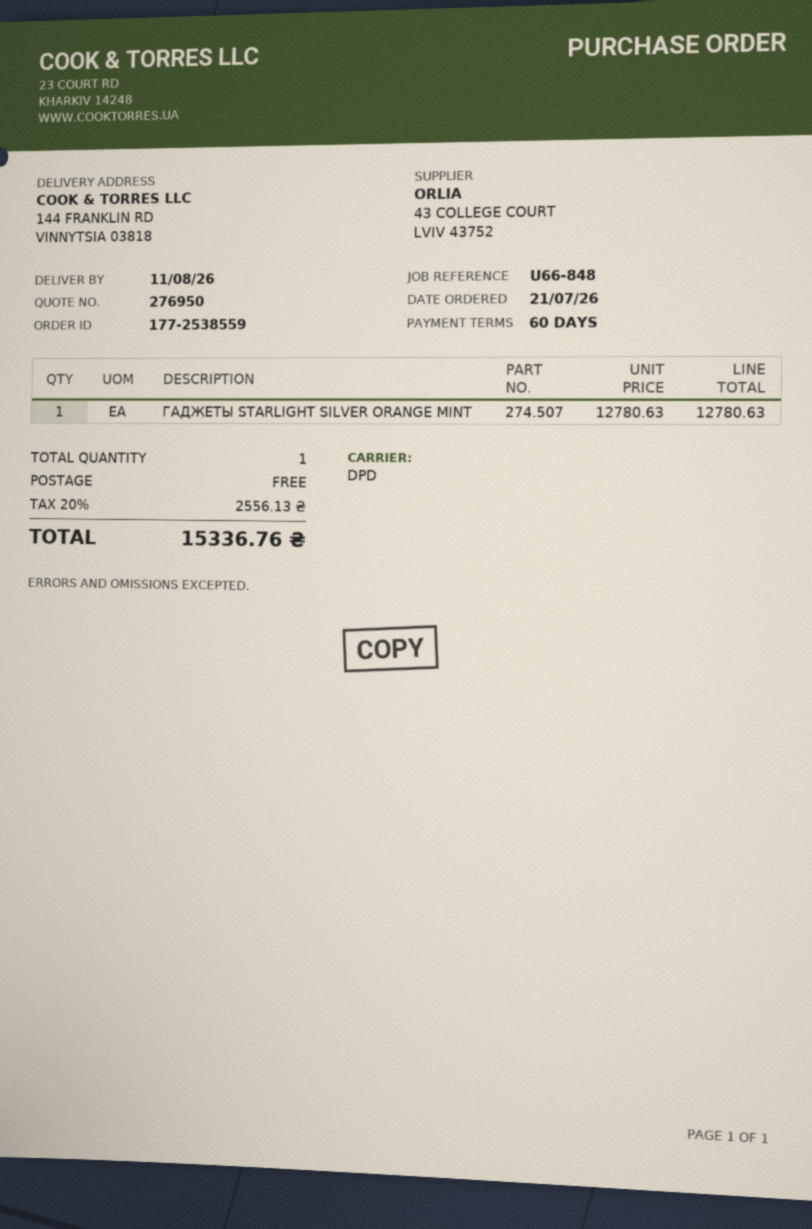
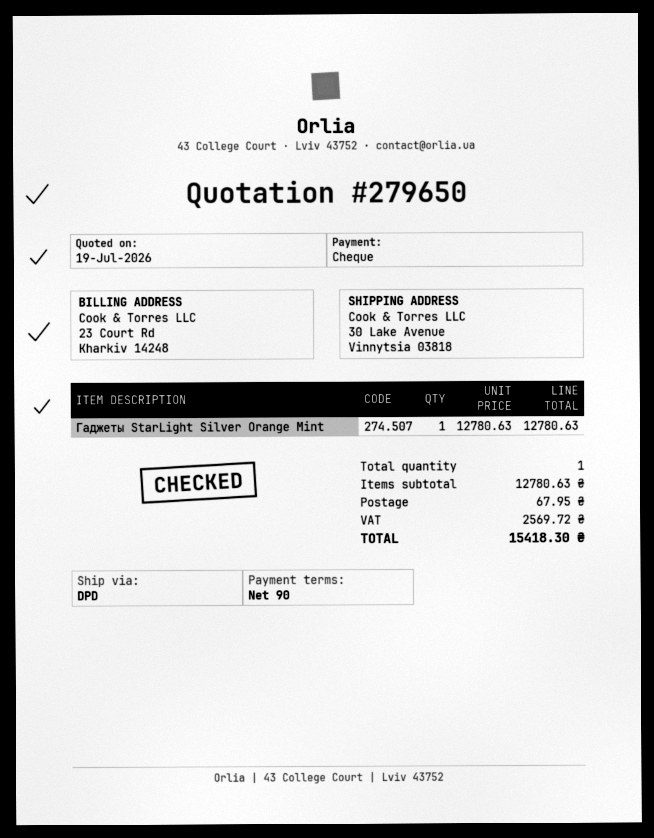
quote number: 276950 -> 279650
payment terms: 60 days -> 90 days
ship to: 144 FRANKLIN RD, VINNYTSIA 03818 -> 30 Lake Avenue, Vinnytsia 03818
shipping: 0.00 -> 67.95
tax: 2556.13 -> 2569.72
total: 15336.76 -> 15418.30

